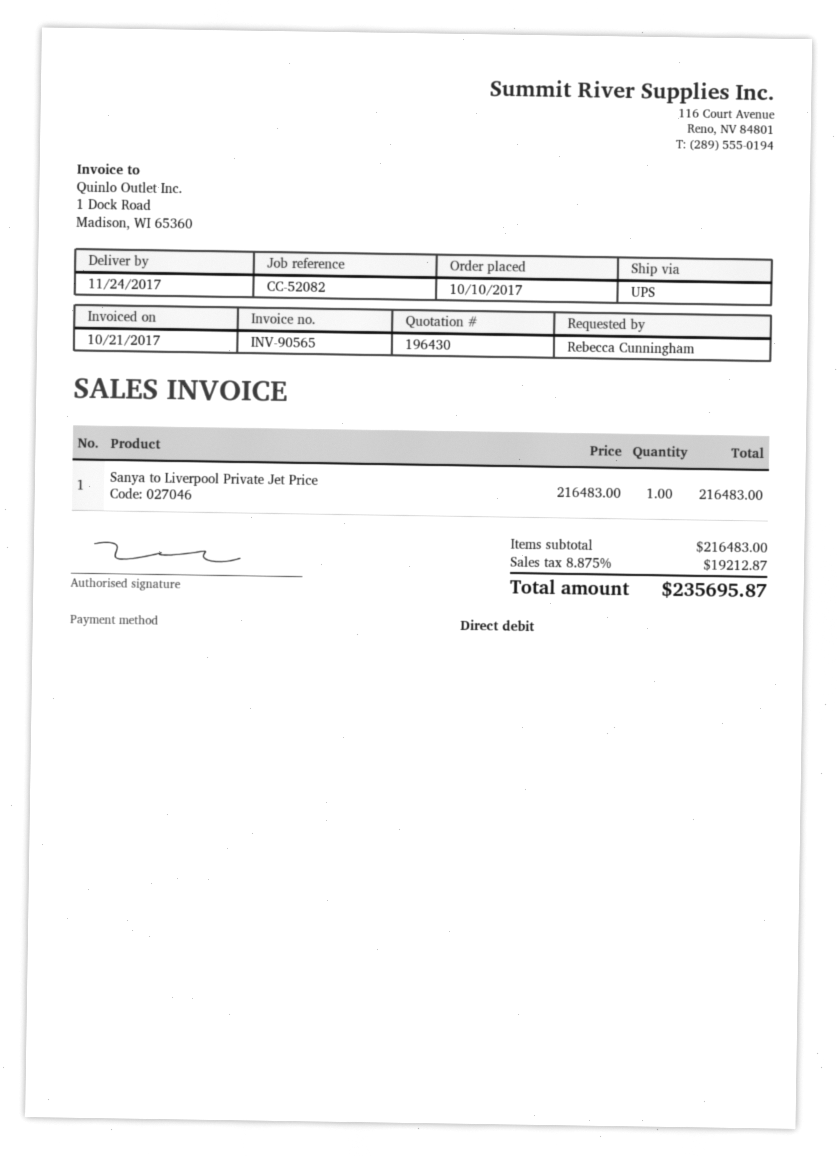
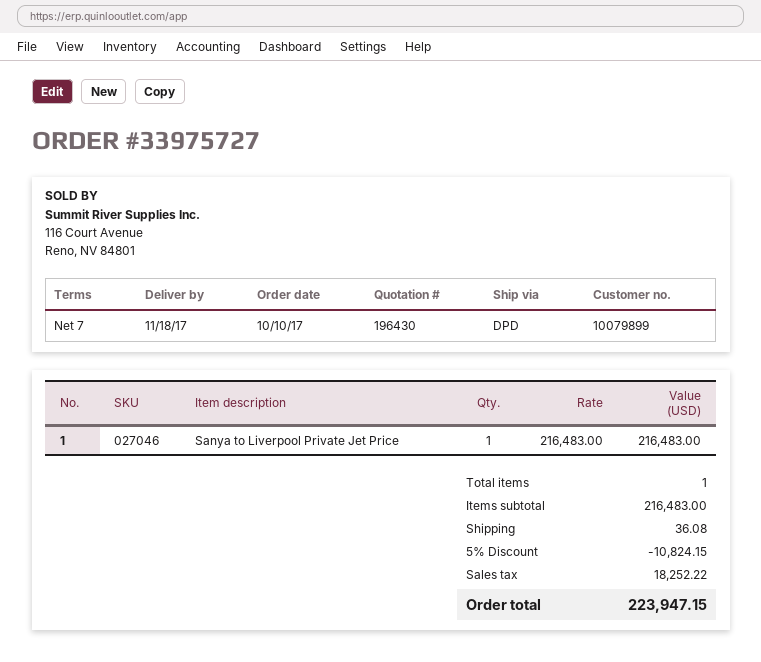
delivery date: 2017-11-24 -> 2017-11-18
shipping method: UPS -> DPD
discount: none -> 5% = 10824.15
shipping: none -> 36.08
tax: 19212.87 -> 18252.22
total: 235695.87 -> 223947.15

